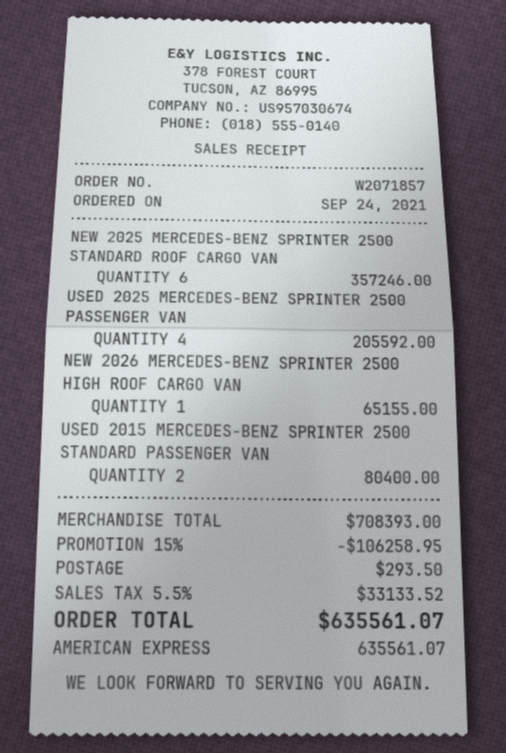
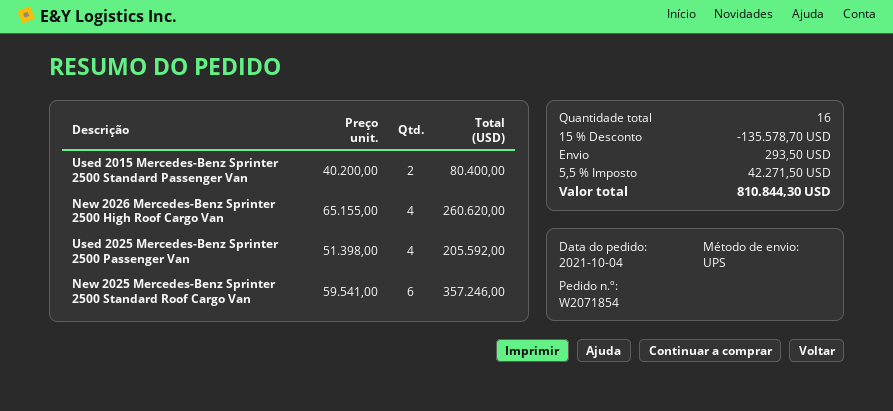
order number: W2071857 -> W2071854
order date: 2021-09-24 -> 2021-10-04
NEW 2026 MERCEDES-BENZ SPRINTER 2500 HIGH ROOF CARGO VAN: 1 for 65155.00 -> 4 for 260620.00
discount: 15% = 106258.95 -> 15% = 135578.70
tax: 5.5% = 33133.52 -> 5.5% = 42271.50
total: 635561.07 -> 810844.30

